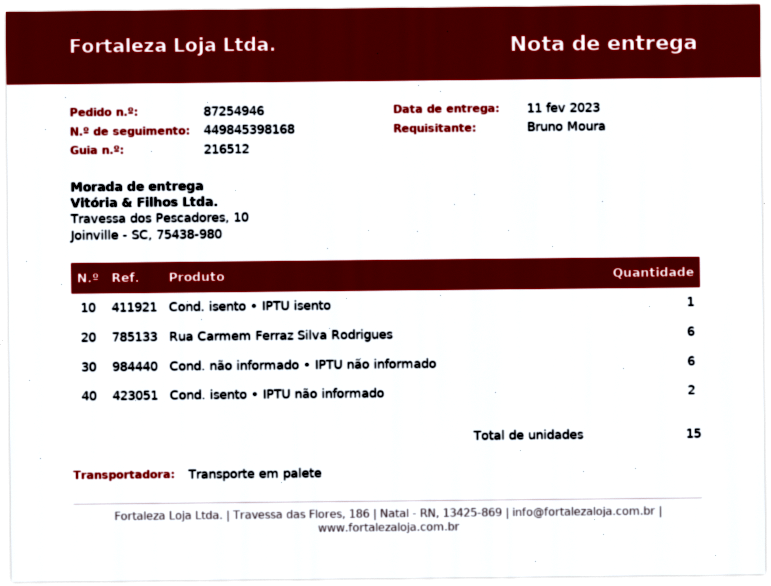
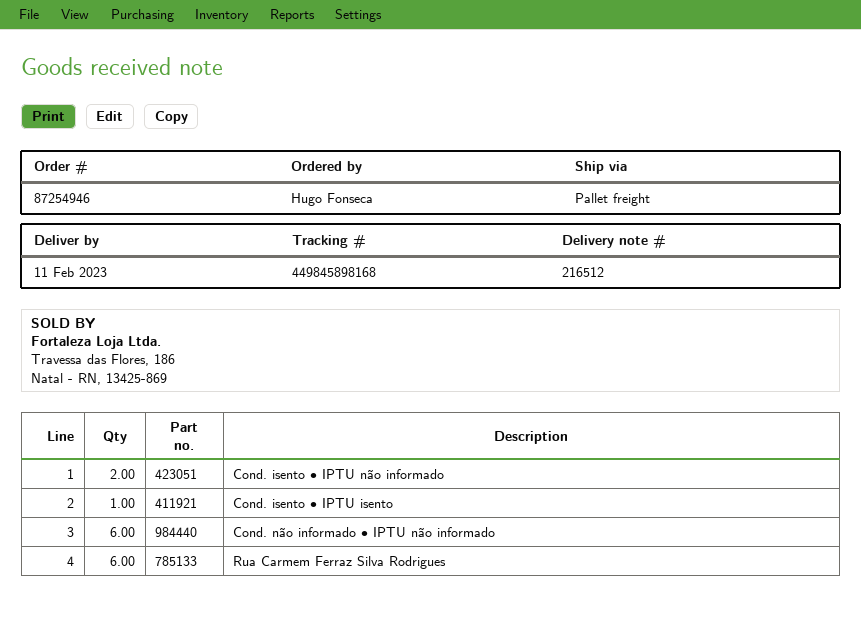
ordered by: Bruno Moura -> Hugo Fonseca
tracking number: 449845398168 -> 449845898168

